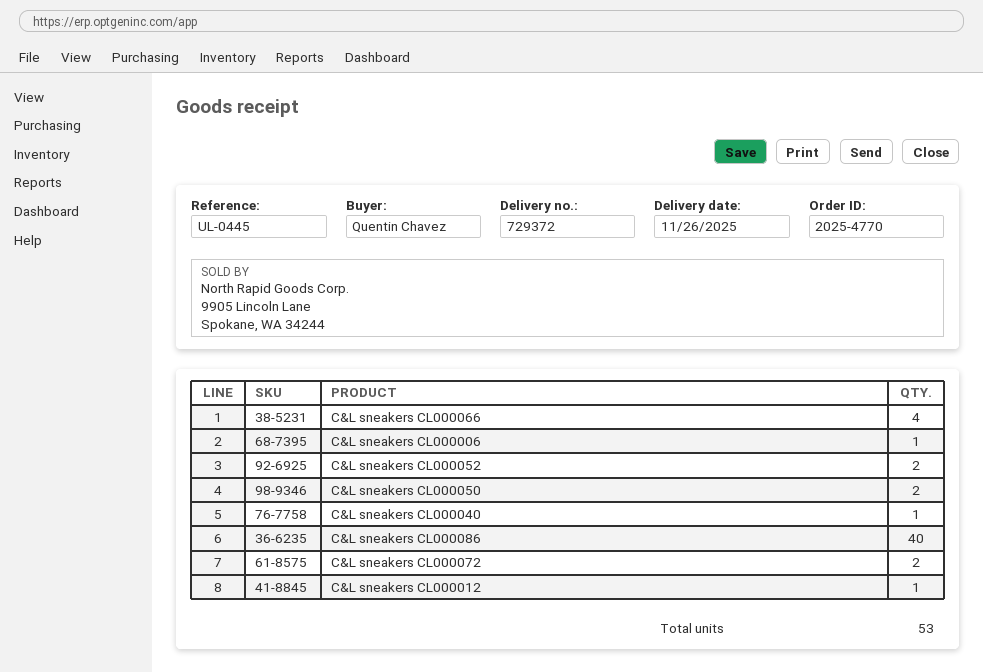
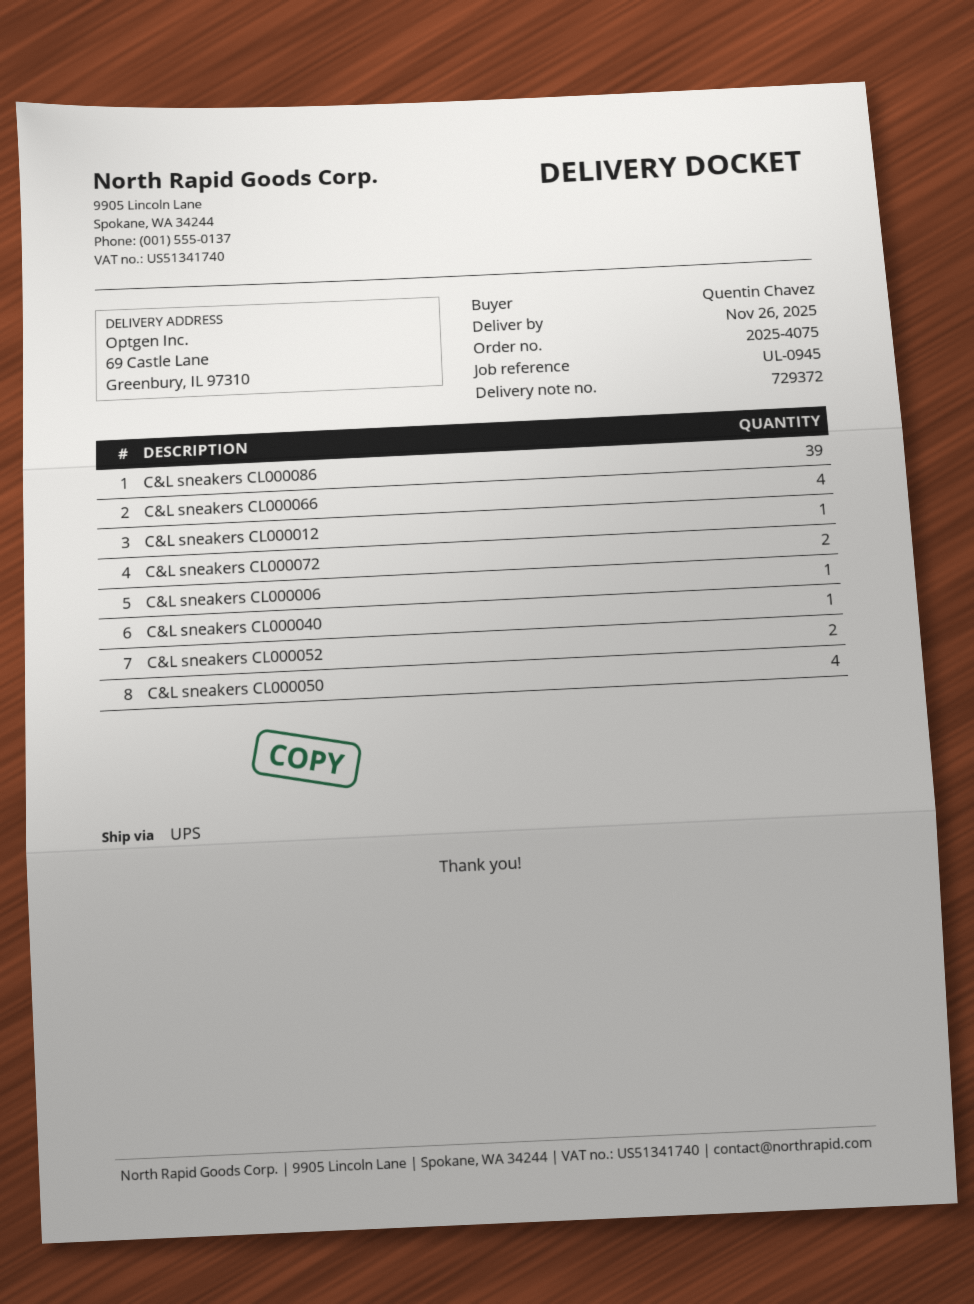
order number: 2025-4770 -> 2025-4075
reference: UL-0445 -> UL-0945
C&L sneakers CL000050: 2 -> 4
C&L sneakers CL000086: 40 -> 39

